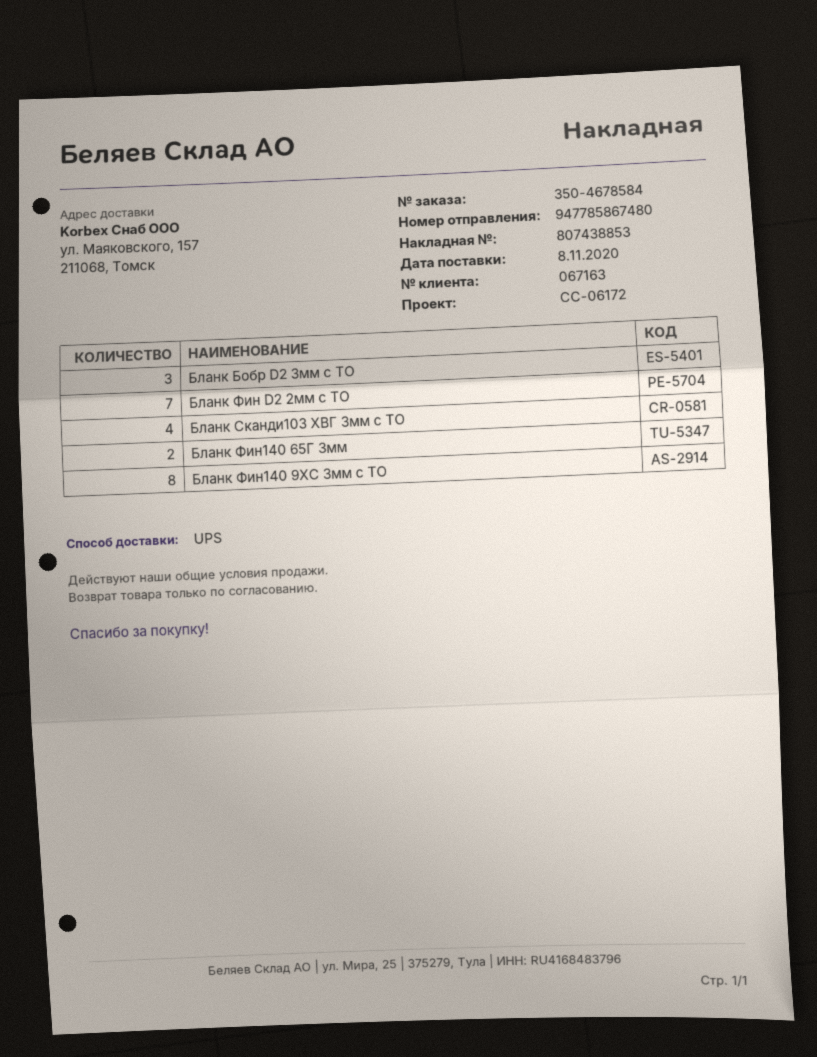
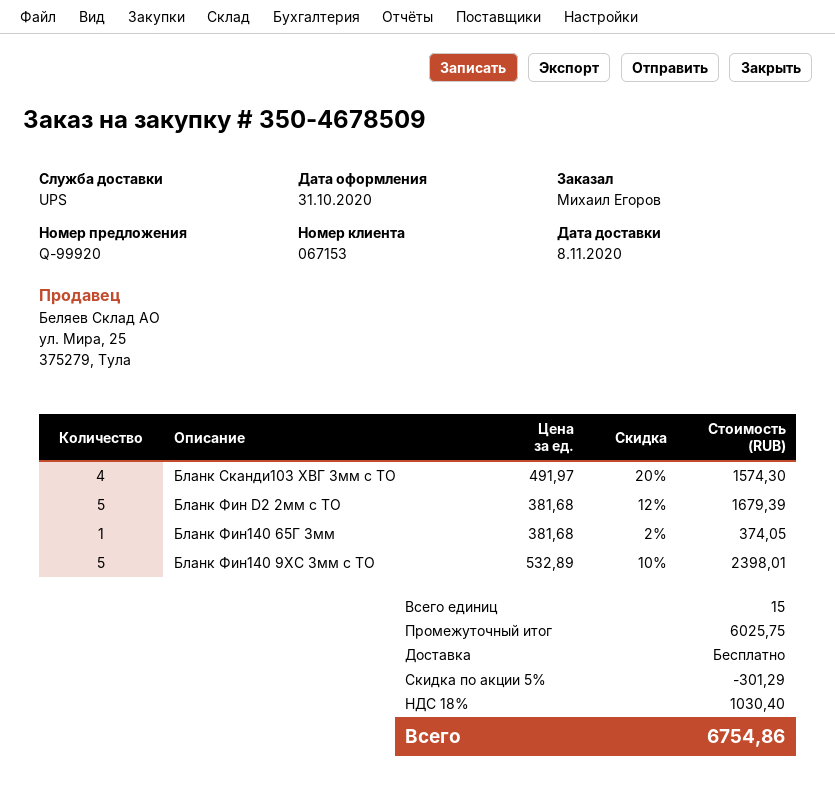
order number: 350-4678584 -> 350-4678509
customer number: 067163 -> 067153
Бланк Бобр D2 3мм с ТО: 3 -> none
Бланк Фин D2 2мм с ТО: 7 -> 5
Бланк Фин140 65Г 3мм: 2 -> 1
Бланк Фин140 9ХС 3мм с ТО: 8 -> 5

